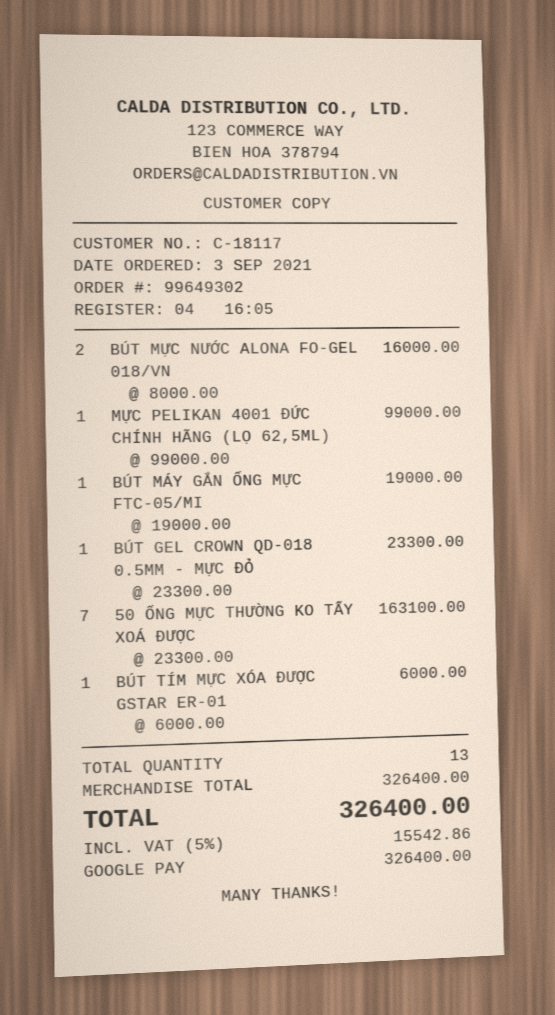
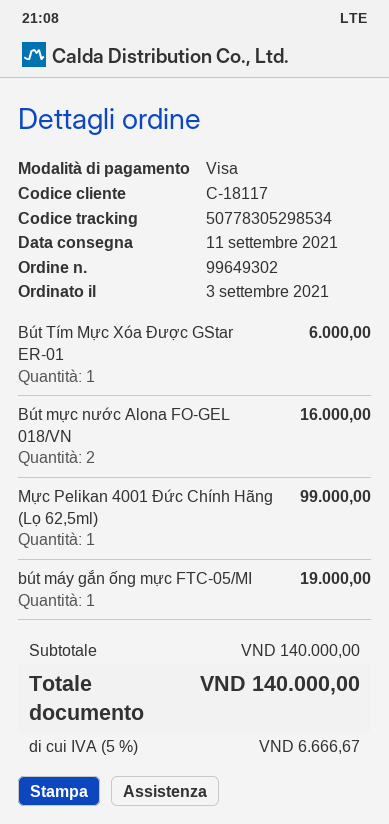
payment method: Google Pay -> Visa
BÚT GEL CROWN QD-018 0.5MM - MỰC ĐỎ: 1 for 23300.00 -> none
50 ỐNG MỰC THƯỜNG KO TẨY XOÁ ĐƯỢC: 7 for 163100.00 -> none
subtotal: 326400.00 -> 140000.00
tax: 5% = 15542.86 -> 5% = 6666.67
total: 326400.00 -> 140000.00

